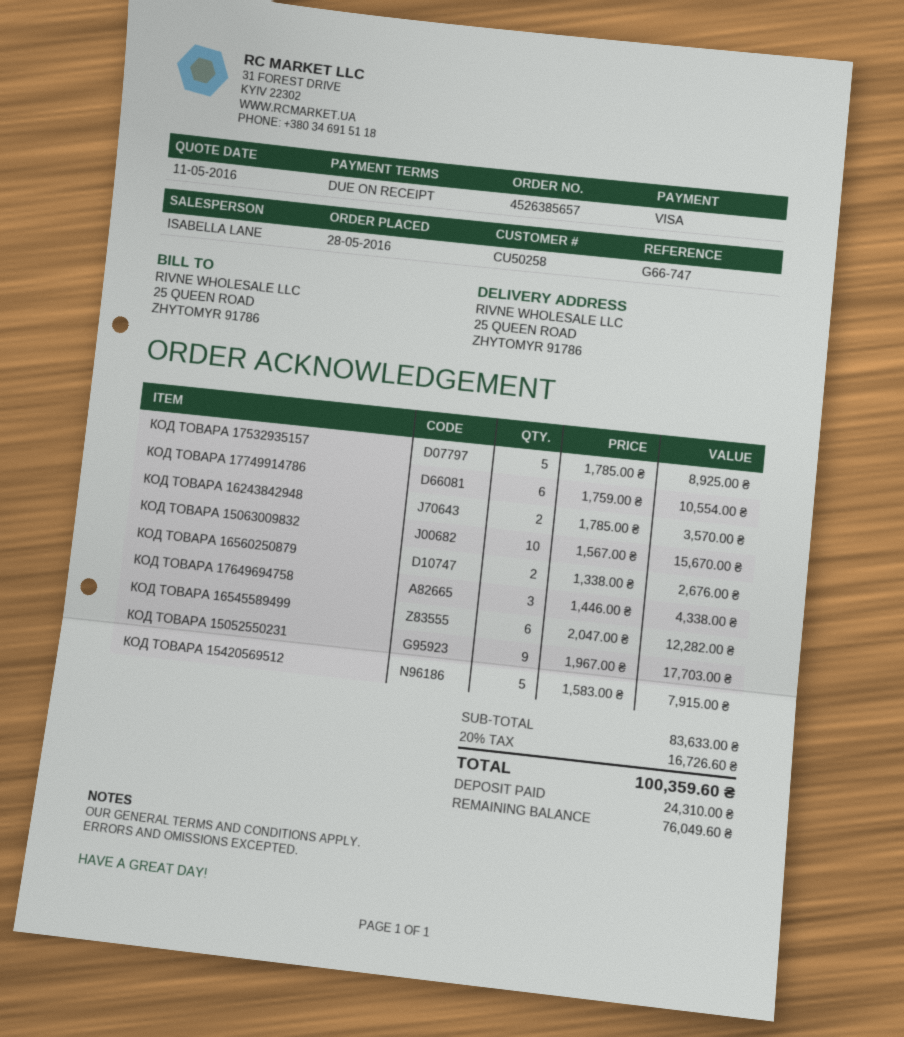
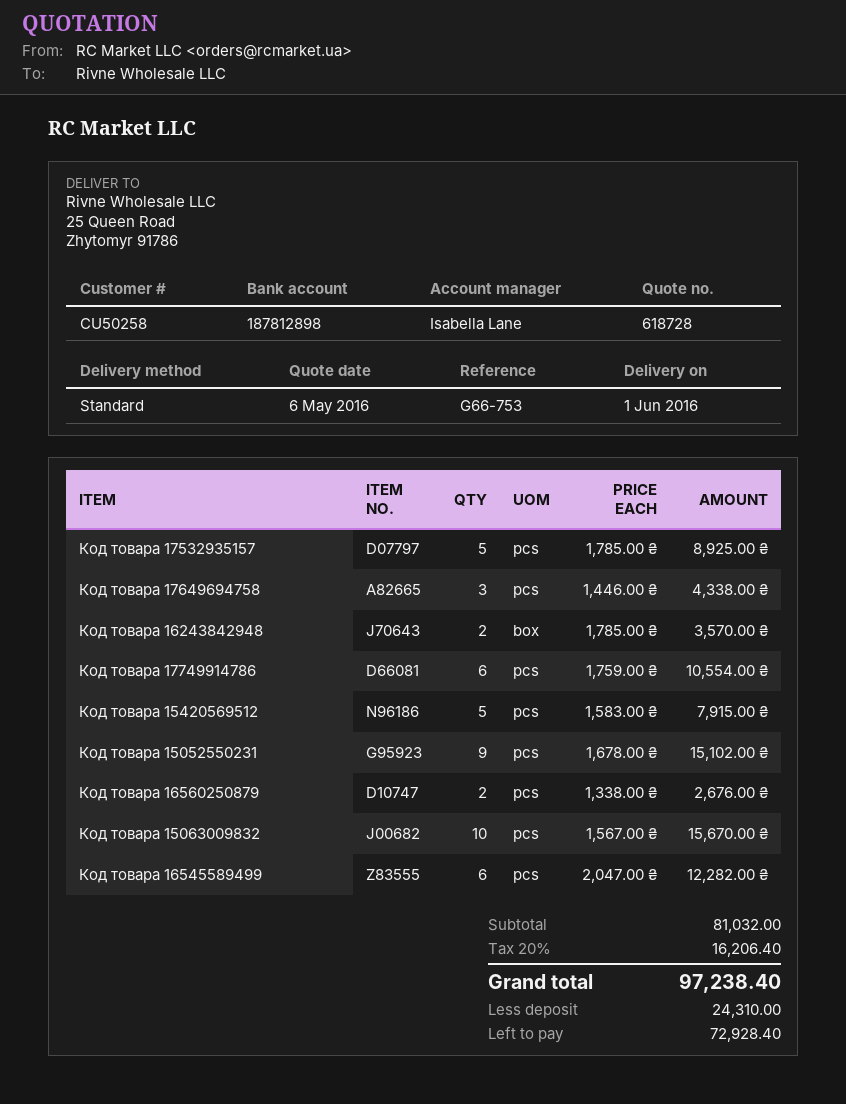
quote date: 2016-05-11 -> 2016-05-06
reference: G66-747 -> G66-753
КОД ТОВАРА 15052550231: 9 x 1967.00 = 17703.00 -> 9 x 1678.00 = 15102.00
subtotal: 83633.00 -> 81032.00
tax: 20% = 16726.60 -> 20% = 16206.40
total: 100359.60 -> 97238.40
balance: 76049.60 -> 72928.40

